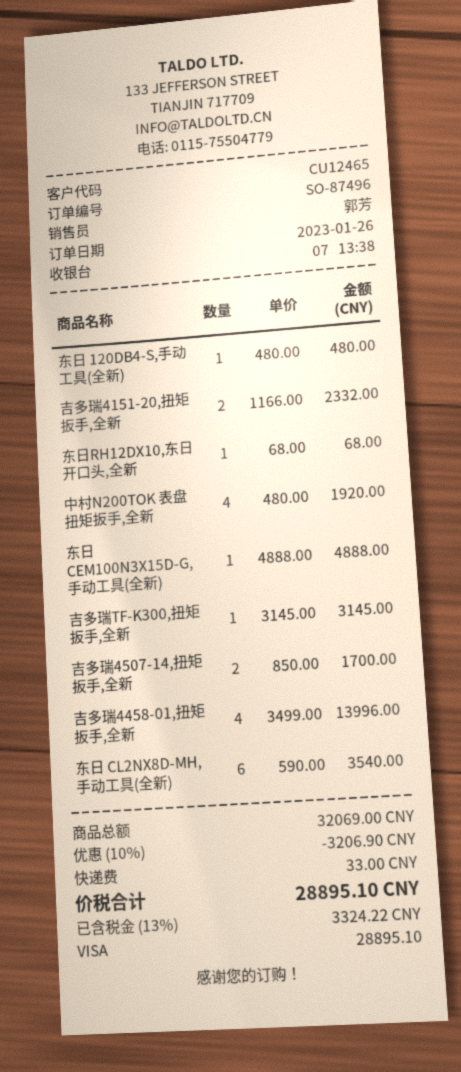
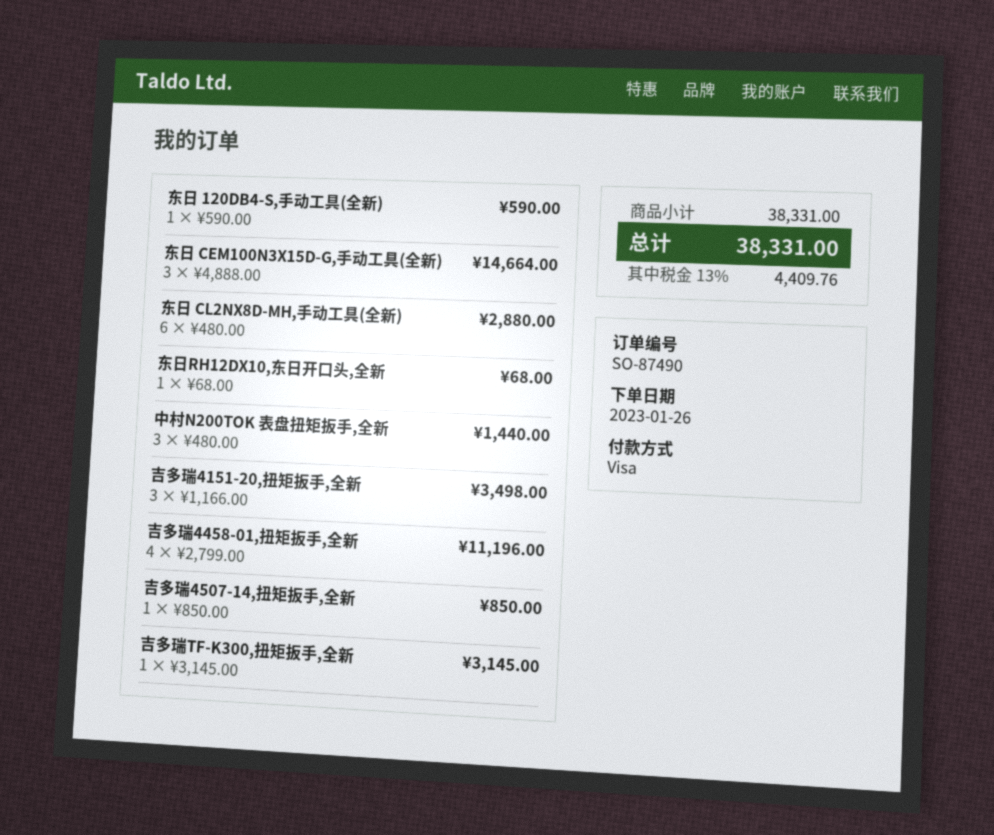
order number: SO-87496 -> SO-87490
东日 120DB4-S,手动工具(全新): 1 x 480.00 = 480.00 -> 1 x 590.00 = 590.00
吉多瑞4151-20,扭矩扳手,全新: 2 x 1166.00 = 2332.00 -> 3 x 1166.00 = 3498.00
中村N200TOK 表盘扭矩扳手,全新: 4 x 480.00 = 1920.00 -> 3 x 480.00 = 1440.00
东日 CEM100N3X15D-G,手动工具(全新): 1 x 4888.00 = 4888.00 -> 3 x 4888.00 = 14664.00
吉多瑞4507-14,扭矩扳手,全新: 2 x 850.00 = 1700.00 -> 1 x 850.00 = 850.00
吉多瑞4458-01,扭矩扳手,全新: 4 x 3499.00 = 13996.00 -> 4 x 2799.00 = 11196.00
东日 CL2NX8D-MH,手动工具(全新): 6 x 590.00 = 3540.00 -> 6 x 480.00 = 2880.00
subtotal: 32069.00 -> 38331.00
discount: 10% = 3206.90 -> none
shipping: 33.00 -> none
tax: 13% = 3324.22 -> 13% = 4409.76
total: 28895.10 -> 38331.00

